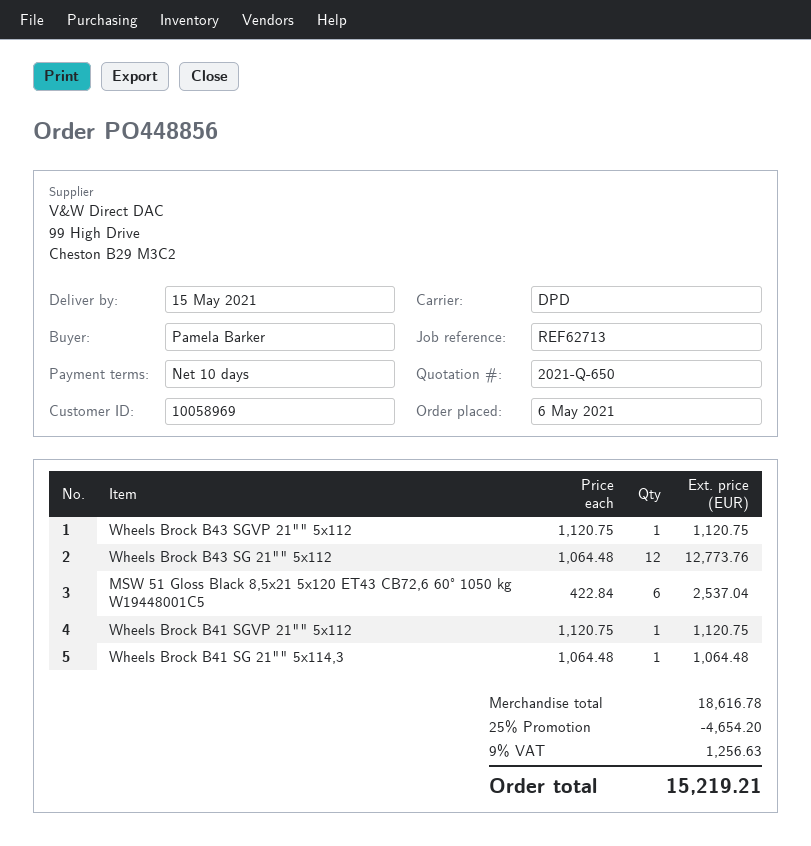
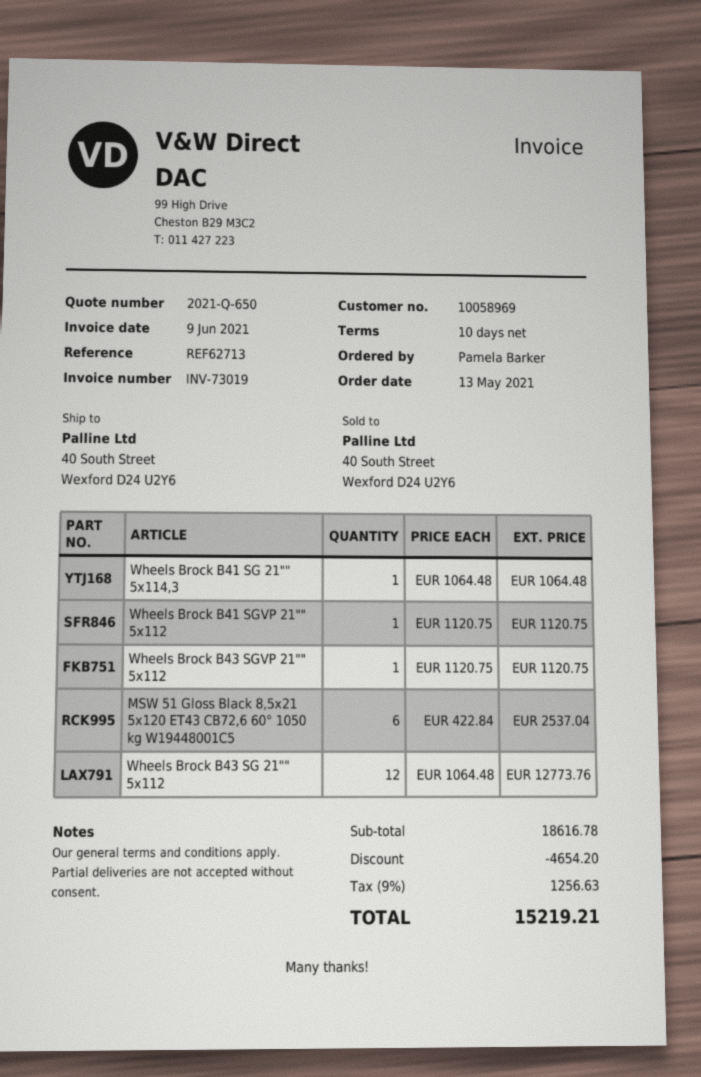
order date: 2021-05-06 -> 2021-05-13

